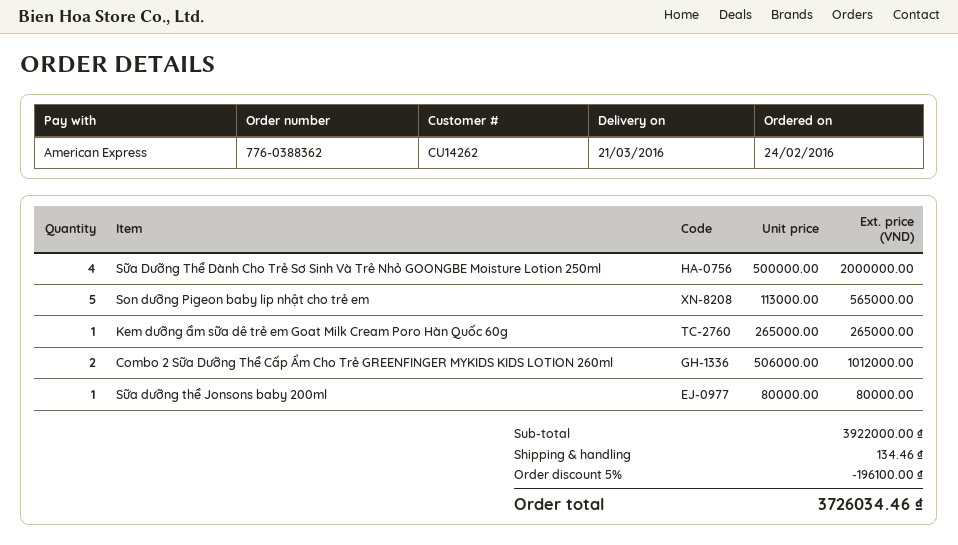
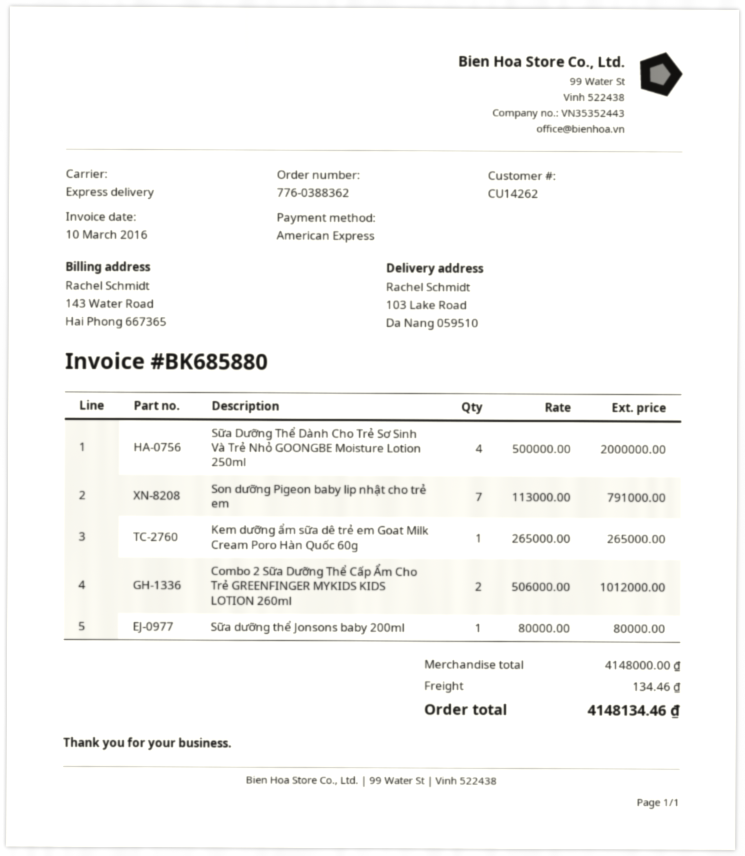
Son dưỡng Pigeon baby lip nhật cho trẻ em: 5 x 113000.00 = 565000.00 -> 7 x 113000.00 = 791000.00
subtotal: 3922000.00 -> 4148000.00
discount: 5% = 196100.00 -> none
total: 3726034.46 -> 4148134.46

